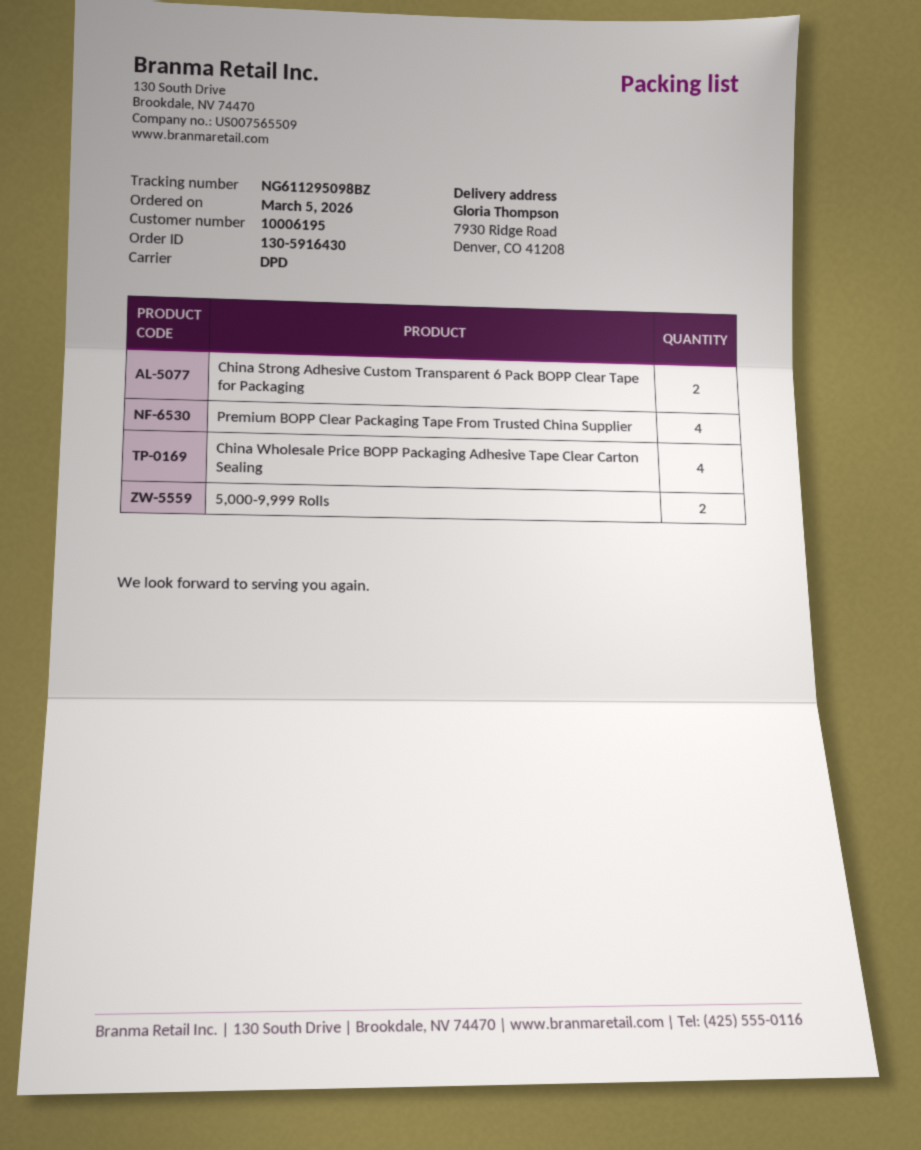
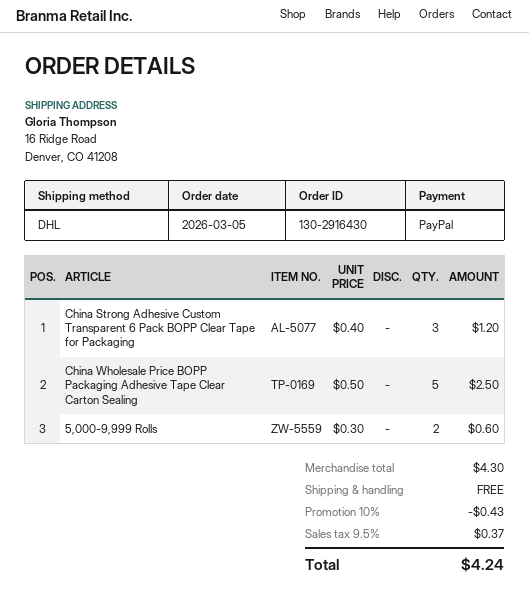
order number: 130-5916430 -> 130-2916430
shipping method: DPD -> DHL
ship to: 7930 Ridge Road, Denver, CO 41208 -> 16 Ridge Road, Denver, CO 41208
China Strong Adhesive Custom Transparent 6 Pack BOPP Clear Tape for Packaging: 2 -> 3
Premium BOPP Clear Packaging Tape From Trusted China Supplier: 4 -> none
China Wholesale Price BOPP Packaging Adhesive Tape Clear Carton Sealing: 4 -> 5

